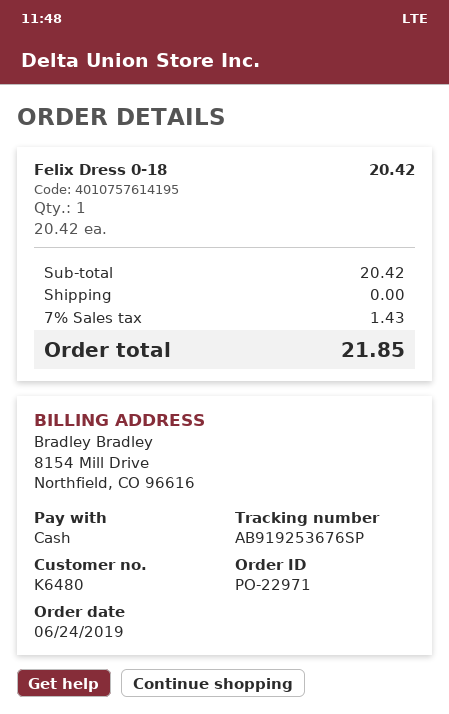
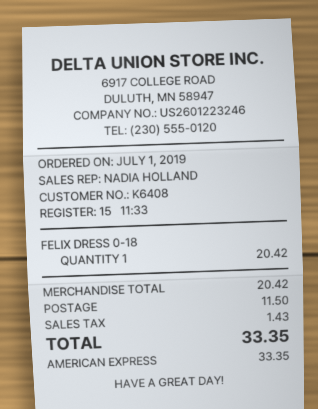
order date: 2019-06-24 -> 2019-07-01
customer number: K6480 -> K6408
payment method: cash -> American Express
shipping: 0.00 -> 11.50
total: 21.85 -> 33.35

